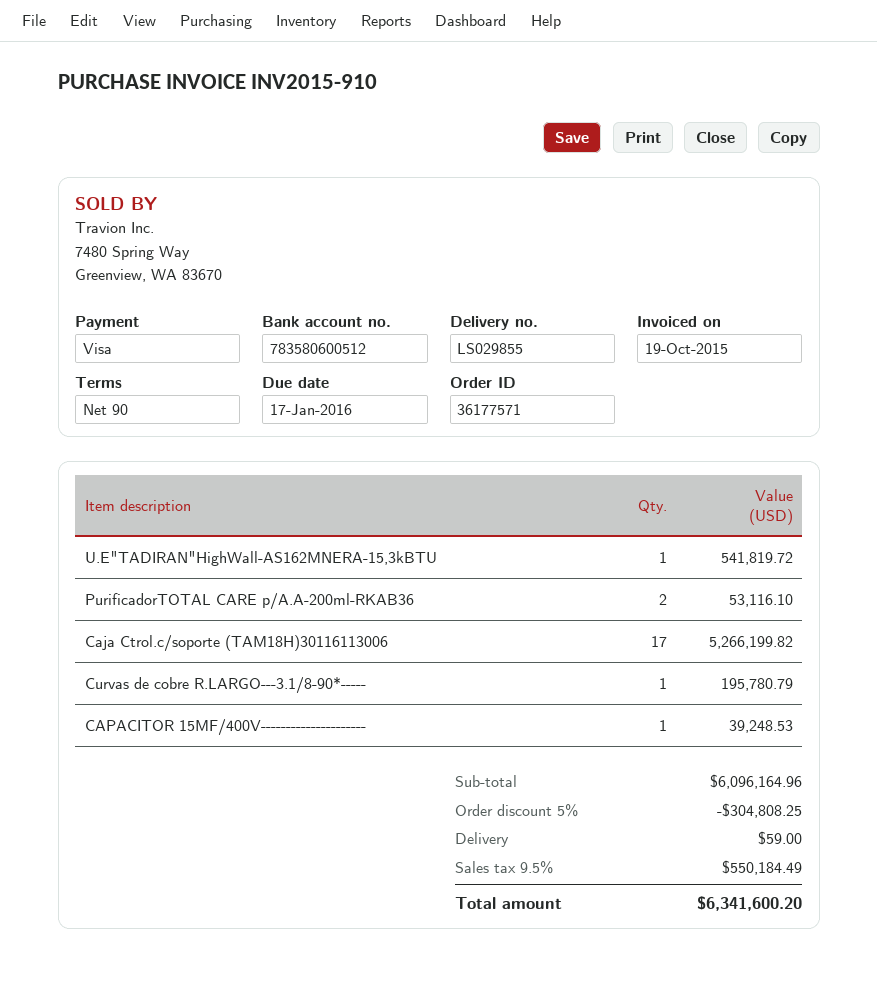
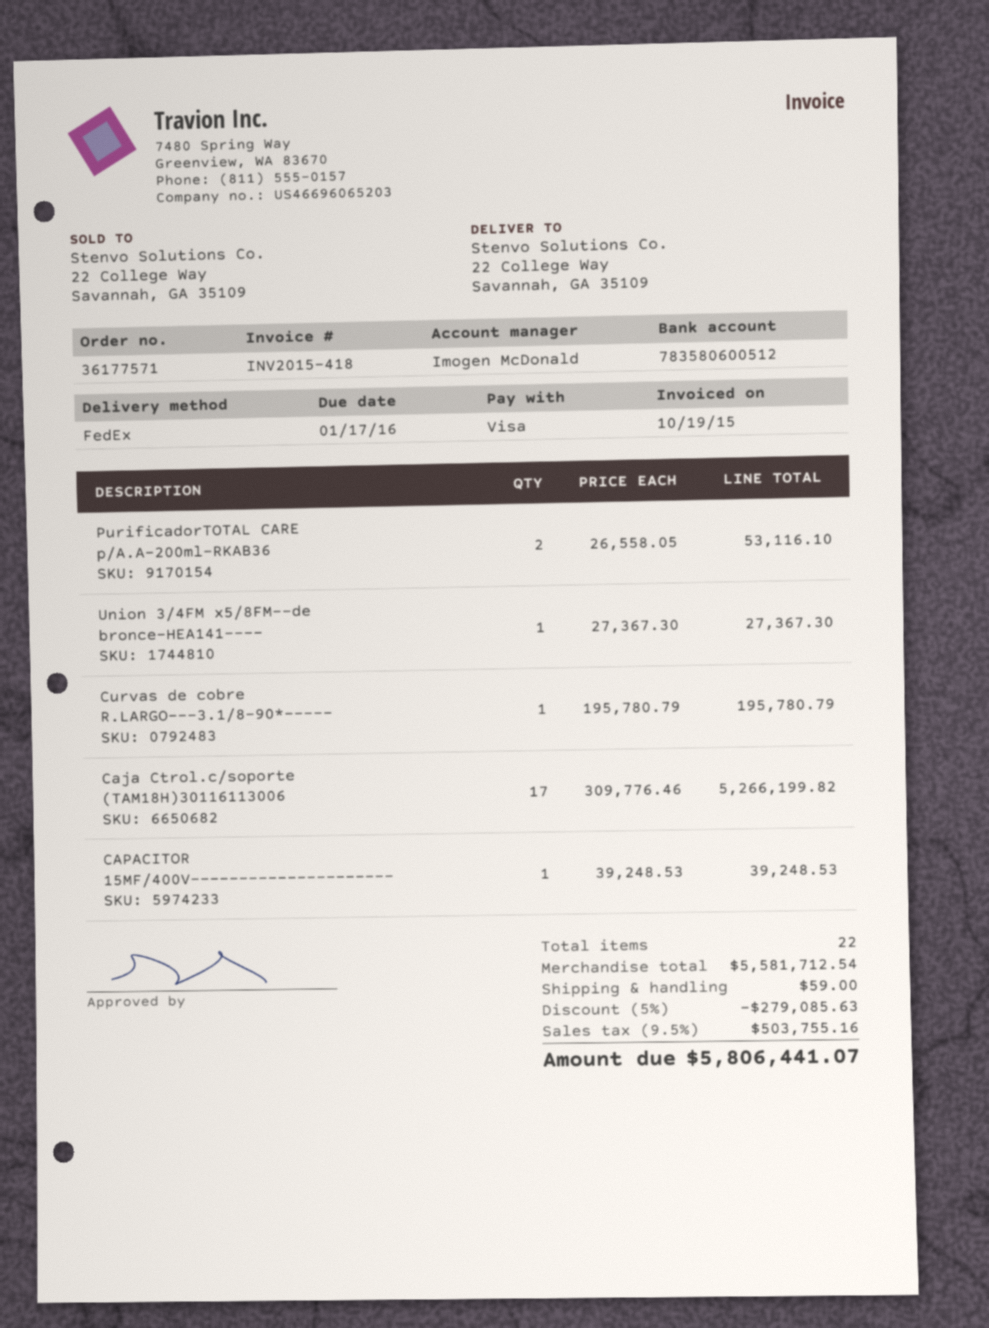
invoice number: INV2015-910 -> INV2015-418
U.E"TADIRAN"HighWall-AS162MNERA-15,3kBTU: 1 for 541819.72 -> none
Union 3/4FM x5/8FM--de bronce-HEA141----: none -> 1 for 27367.30
subtotal: 6096164.96 -> 5581712.54
discount: 5% = 304808.25 -> 5% = 279085.63
tax: 9.5% = 550184.49 -> 9.5% = 503755.16
total: 6341600.20 -> 5806441.07

